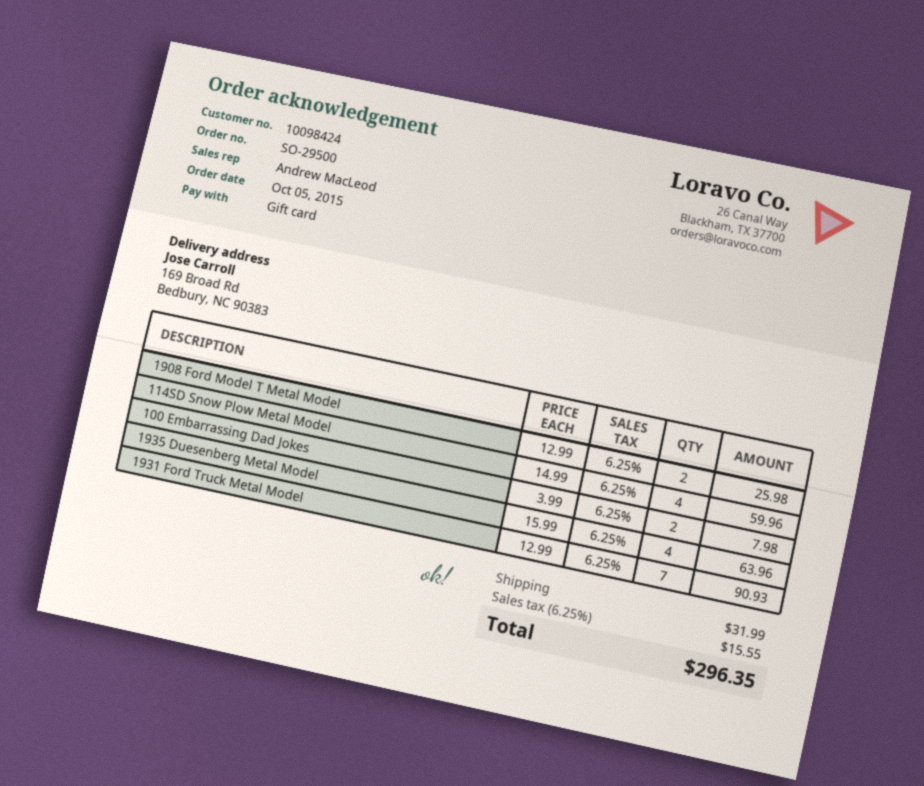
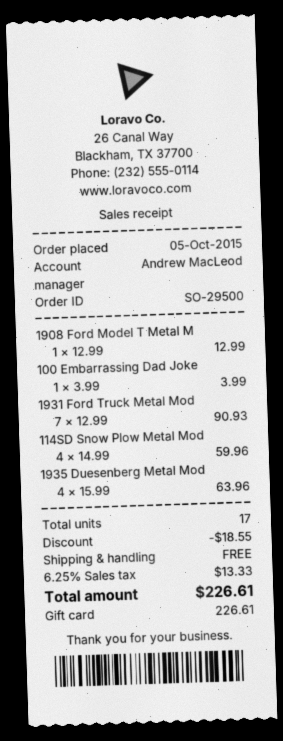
1908 Ford Model T Metal Model: 2 x 12.99 = 25.98 -> 1 x 12.99 = 12.99
100 Embarrassing Dad Jokes: 2 x 3.99 = 7.98 -> 1 x 3.99 = 3.99
discount: none -> 18.55
shipping: 31.99 -> 0.00
tax: 6.25% = 15.55 -> 6.25% = 13.33
total: 296.35 -> 226.61

